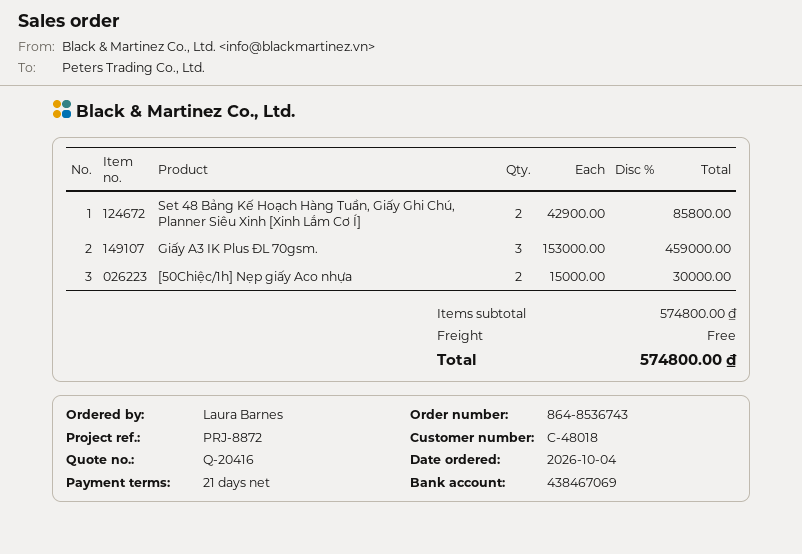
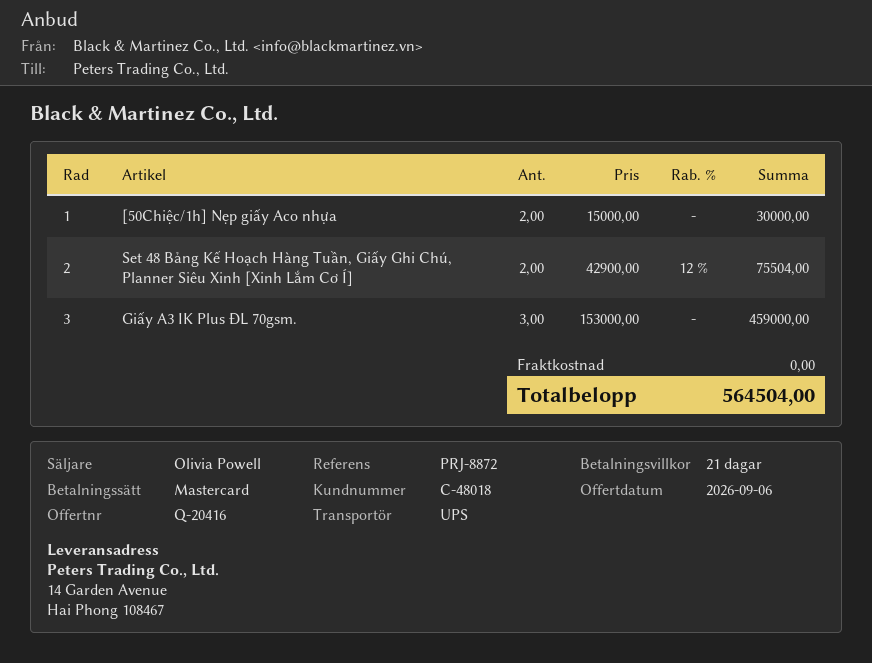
Set 48 Bảng Kế Hoạch Hàng Tuần, Giấy Ghi Chú, Planner Siêu Xinh [Xinh Lắm Cơ Í]: 2 x 42900.00 = 85800.00 -> 2 x 42900.00 - 12% = 75504.00
total: 574800.00 -> 564504.00

